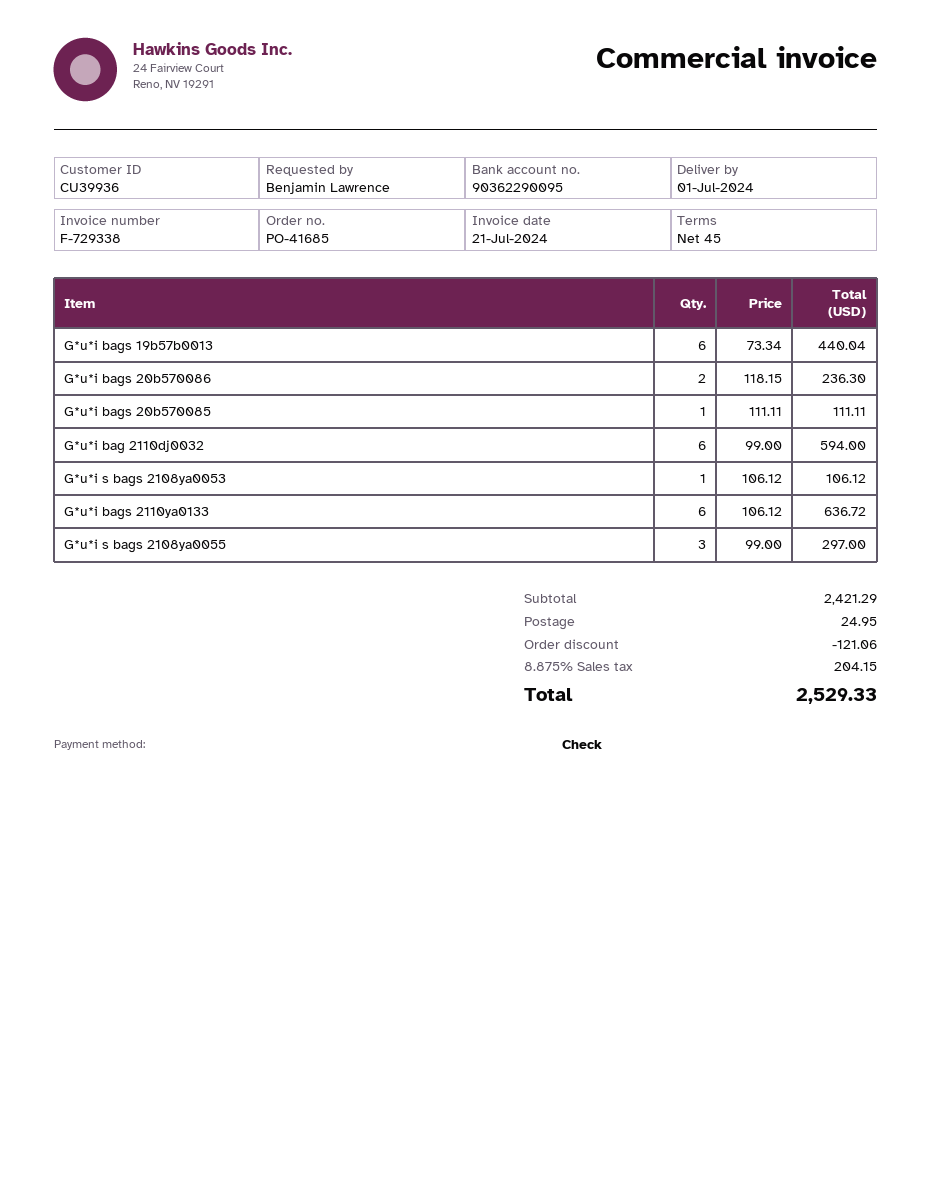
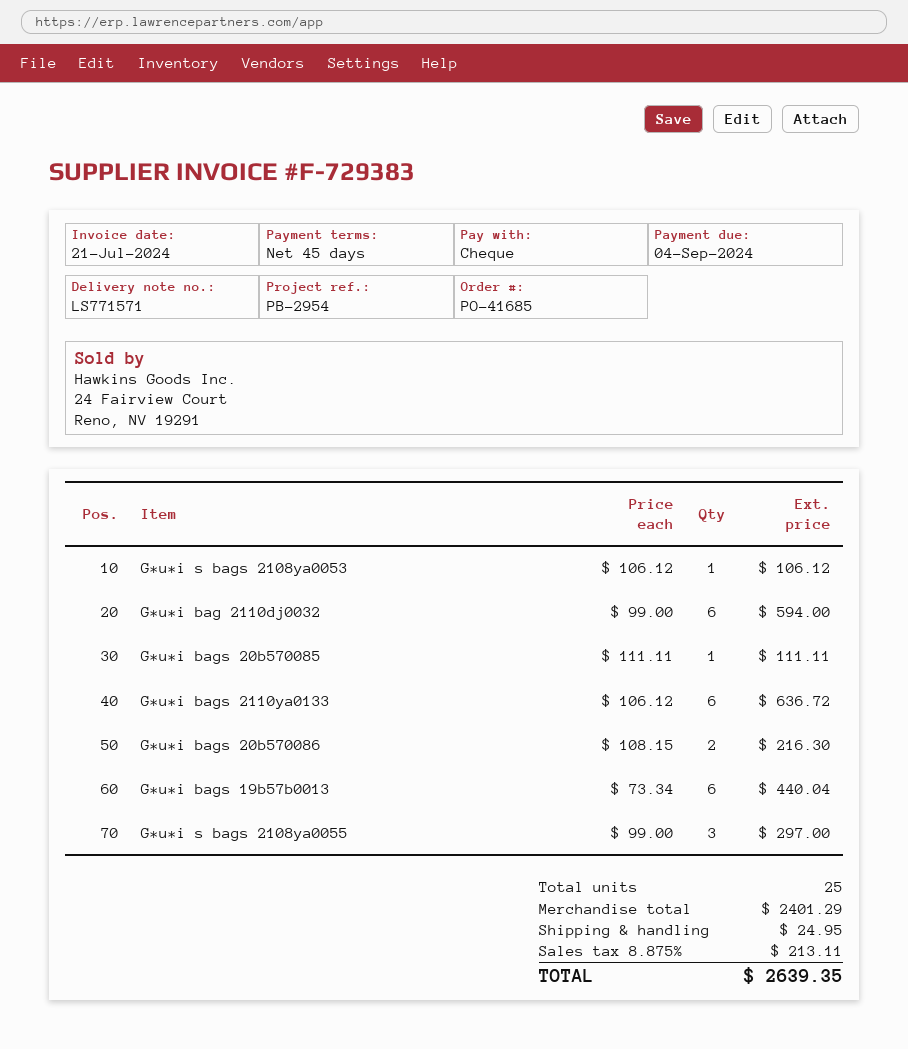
invoice number: F-729338 -> F-729383
G*u*i bags 20b570086: 2 x 118.15 = 236.30 -> 2 x 108.15 = 216.30
subtotal: 2421.29 -> 2401.29
discount: 121.06 -> none
tax: 8.875% = 204.15 -> 8.875% = 213.11
total: 2529.33 -> 2639.35

